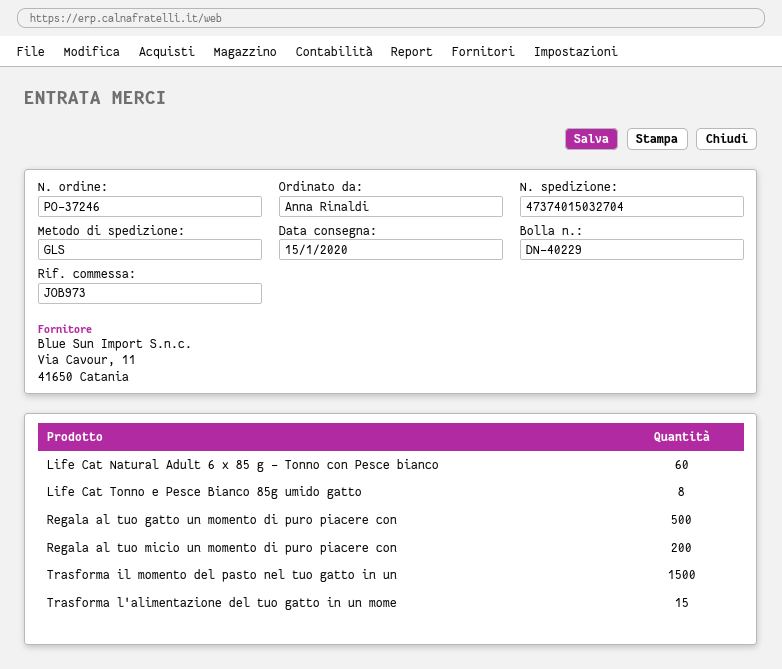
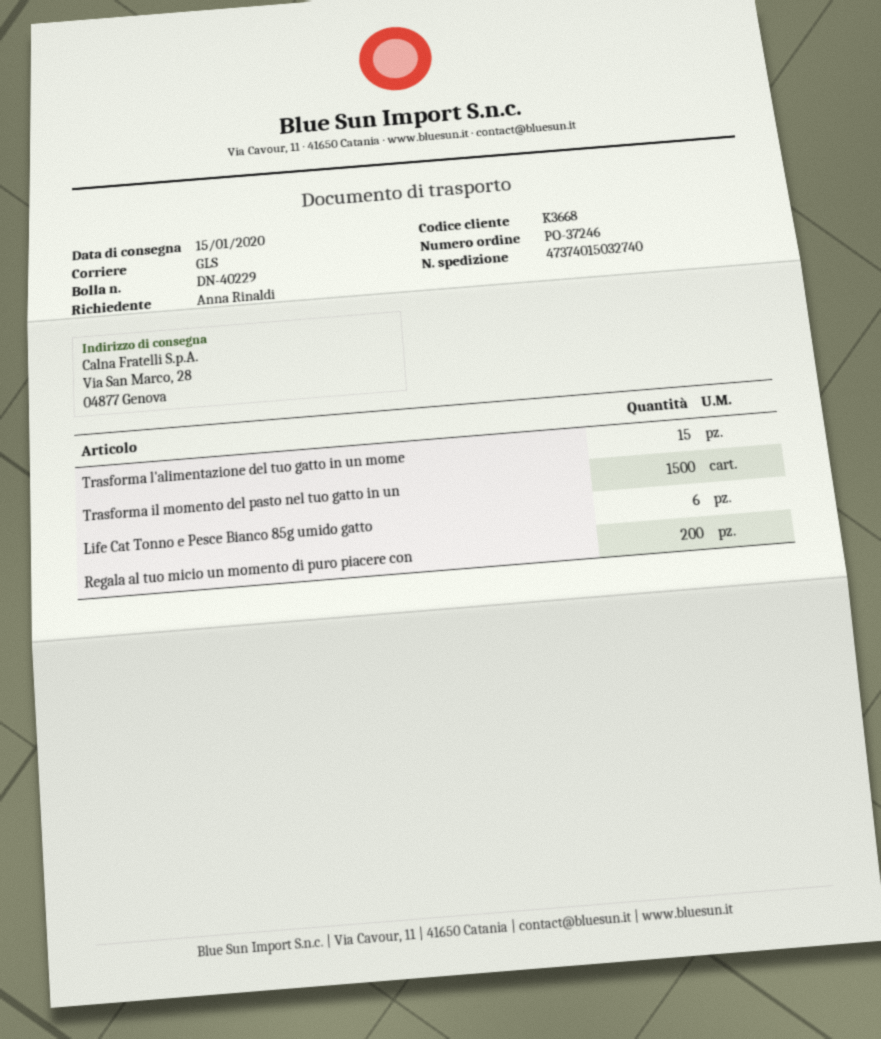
tracking number: 47374015032704 -> 47374015032740
Life Cat Natural Adult 6 x 85 g - Tonno con Pesce bianco: 60 -> none
Life Cat Tonno e Pesce Bianco 85g umido gatto: 8 -> 6
Regala al tuo gatto un momento di puro piacere con: 500 -> none

